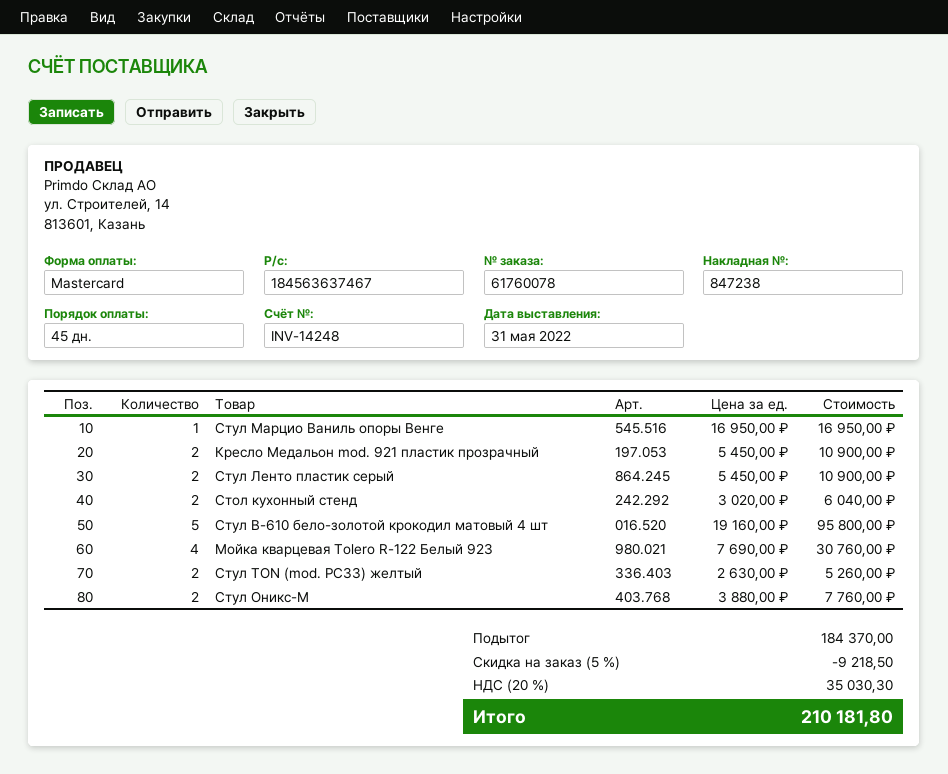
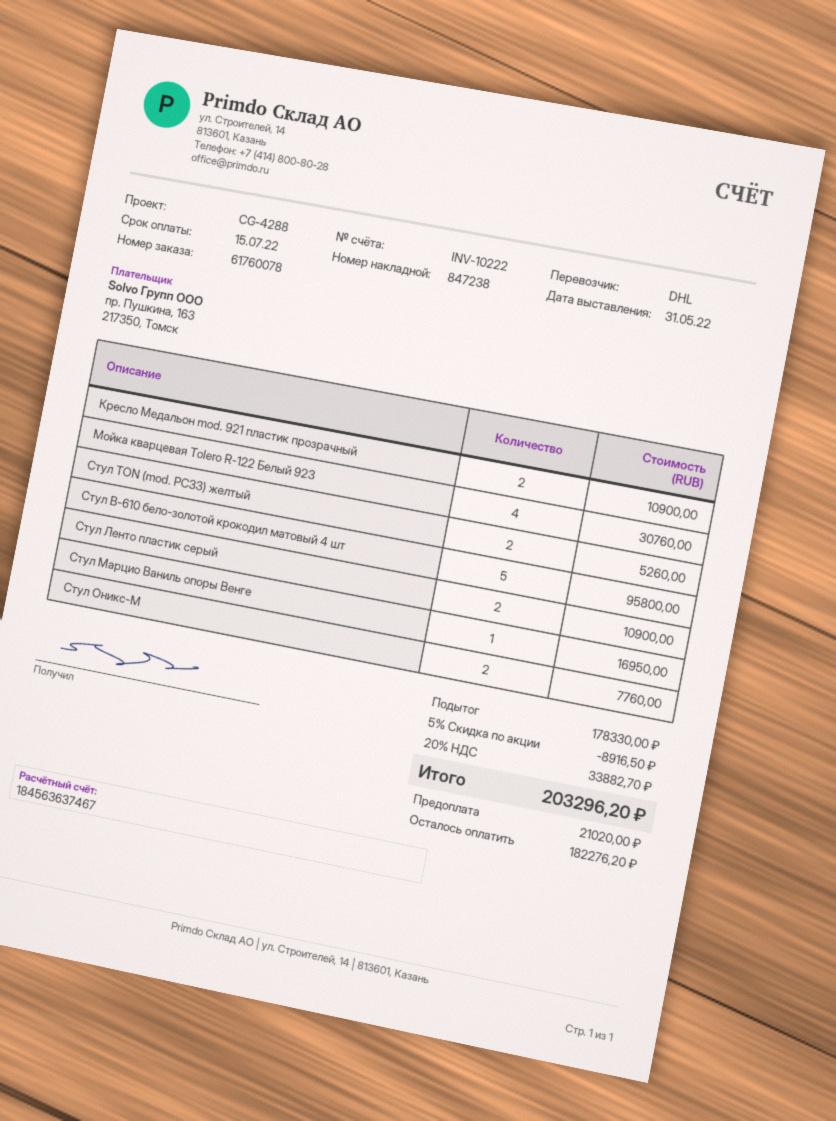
invoice number: INV-14248 -> INV-10222
Стол кухонный стенд: 2 for 6040.00 -> none
subtotal: 184370.00 -> 178330.00
discount: 5% = 9218.50 -> 5% = 8916.50
tax: 20% = 35030.30 -> 20% = 33882.70
total: 210181.80 -> 203296.20

